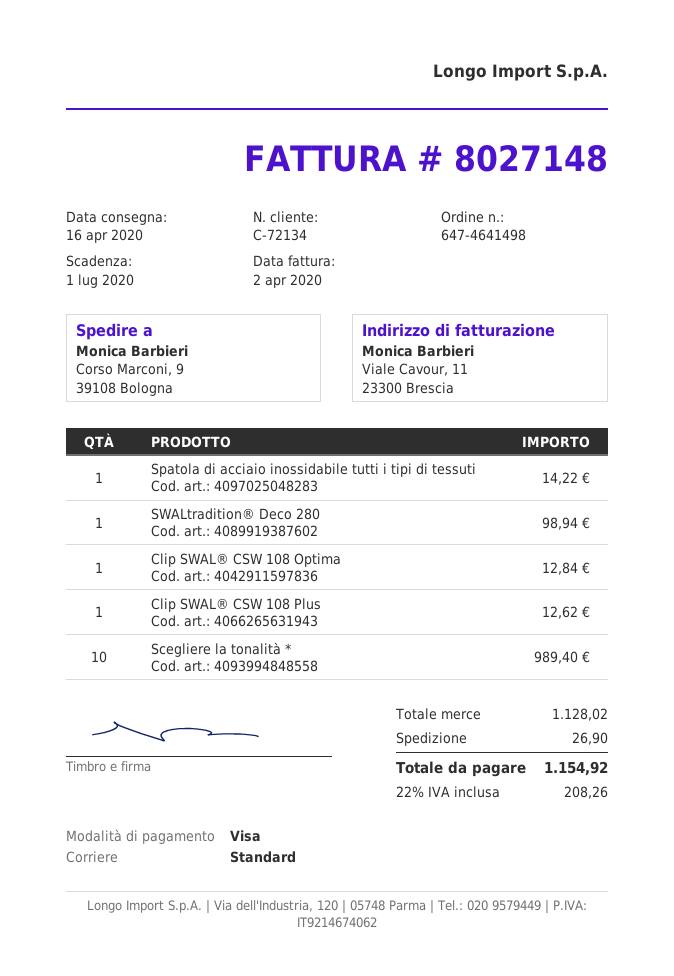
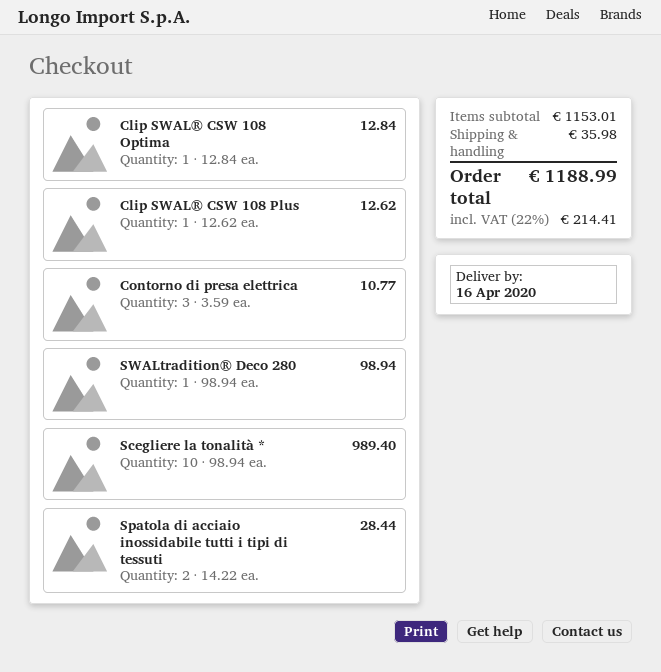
Spatola di acciaio inossidabile tutti i tipi di tessuti: 1 for 14.22 -> 2 for 28.44
Contorno di presa elettrica: none -> 3 for 10.77
subtotal: 1128.02 -> 1153.01
shipping: 26.90 -> 35.98
tax: 22% = 208.26 -> 22% = 214.41
total: 1154.92 -> 1188.99

